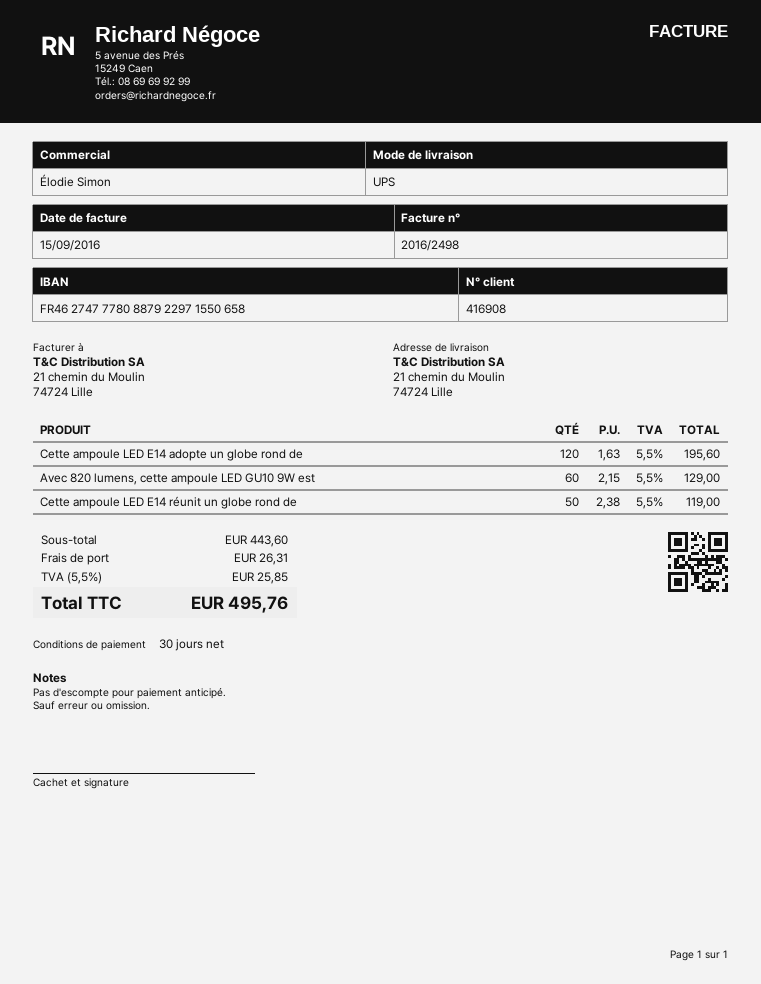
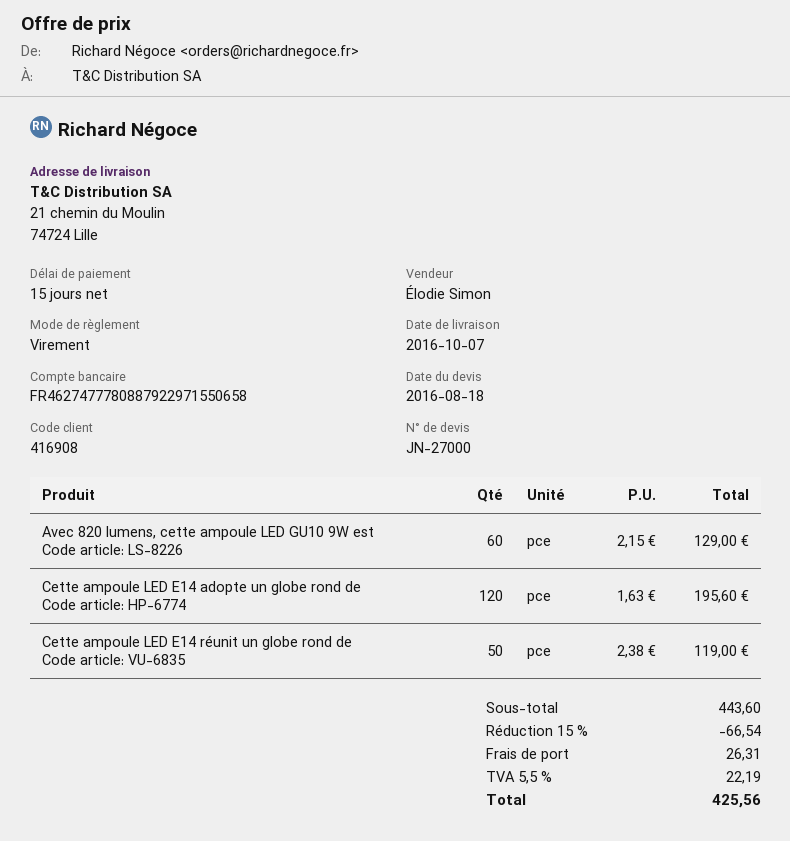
payment terms: 30 days -> 15 days
discount: none -> 15% = 66.54
tax: 5.5% = 25.85 -> 5.5% = 22.19
total: 495.76 -> 425.56

